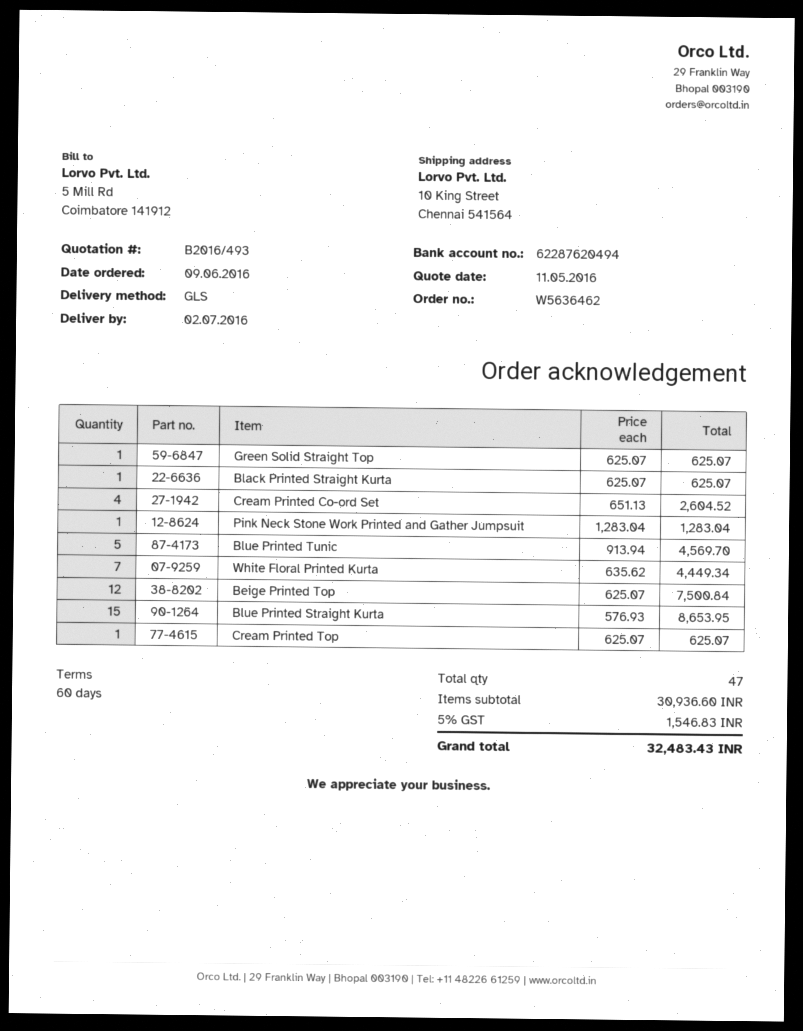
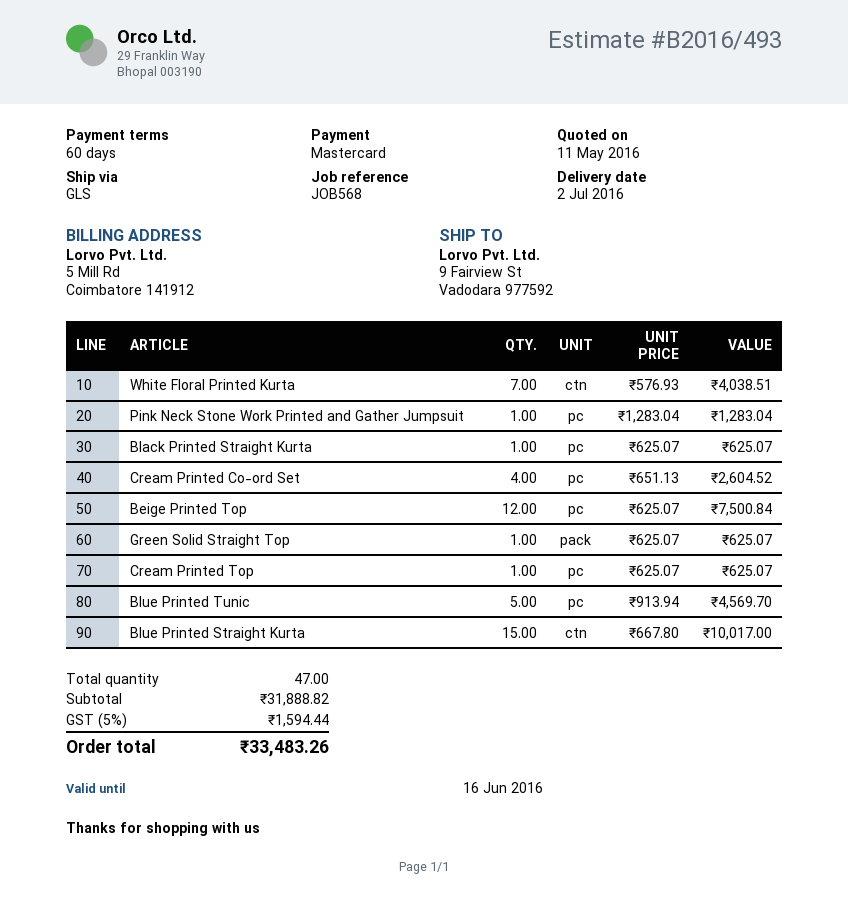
ship to: 10 King Street, Chennai 541564 -> 9 Fairview St, Vadodara 977592
White Floral Printed Kurta: 7 x 635.62 = 4449.34 -> 7 x 576.93 = 4038.51
Blue Printed Straight Kurta: 15 x 576.93 = 8653.95 -> 15 x 667.80 = 10017.00
subtotal: 30936.60 -> 31888.82
tax: 5% = 1546.83 -> 5% = 1594.44
total: 32483.43 -> 33483.26

